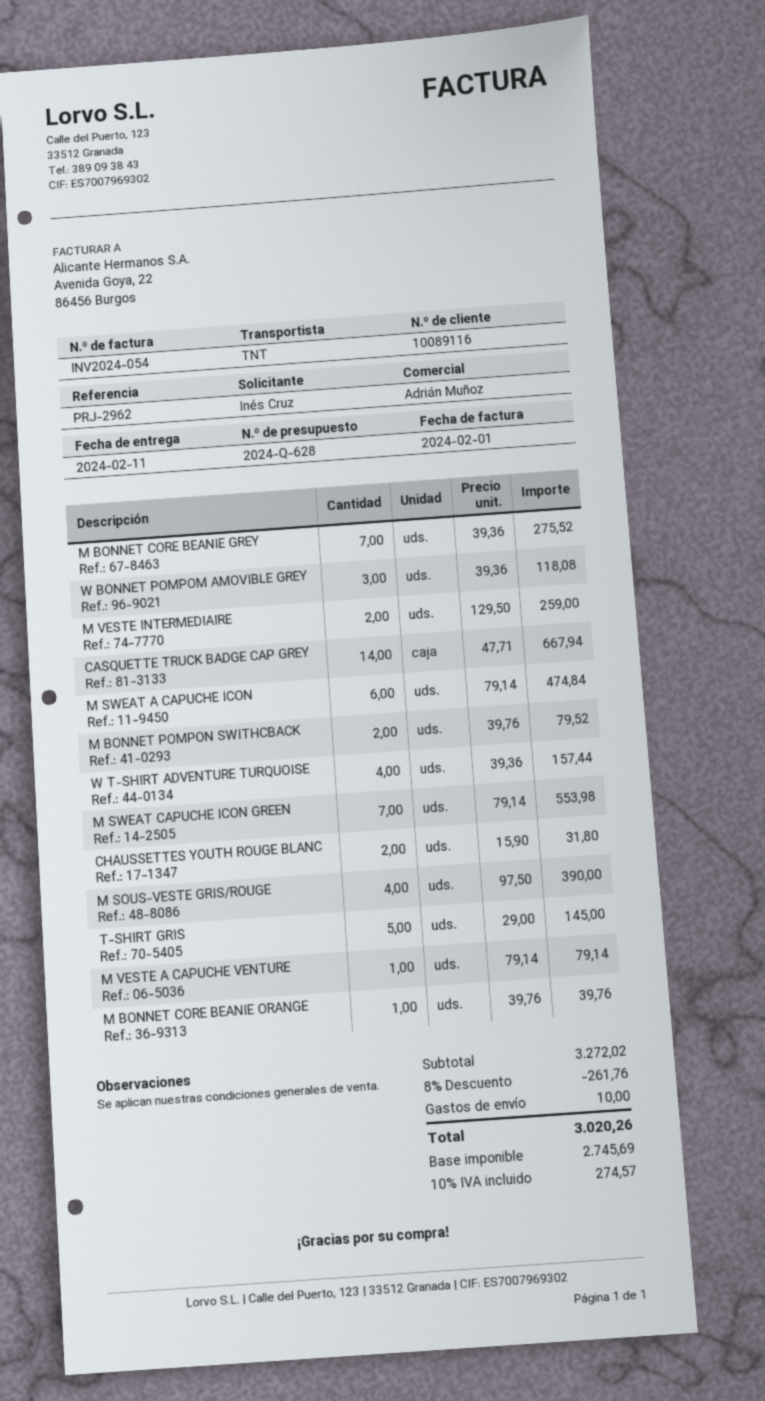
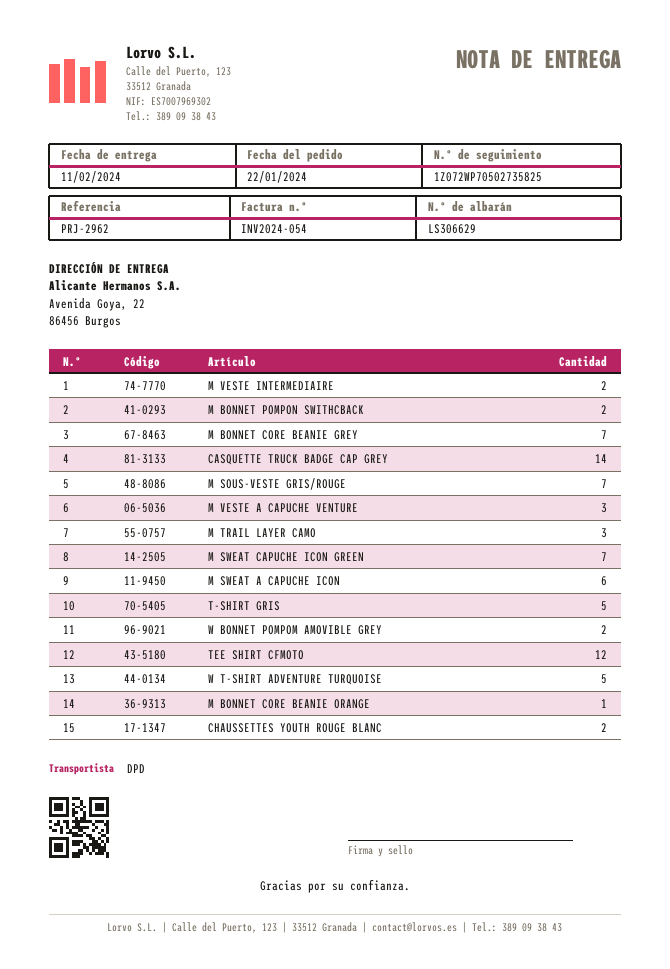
shipping method: TNT -> DPD
W BONNET POMPOM AMOVIBLE GREY: 3 -> 2
W T-SHIRT ADVENTURE TURQUOISE: 4 -> 5
M SOUS-VESTE GRIS/ROUGE: 4 -> 7
M VESTE A CAPUCHE VENTURE: 1 -> 3
M TRAIL LAYER CAMO: none -> 3
TEE SHIRT CFMOTO: none -> 12

